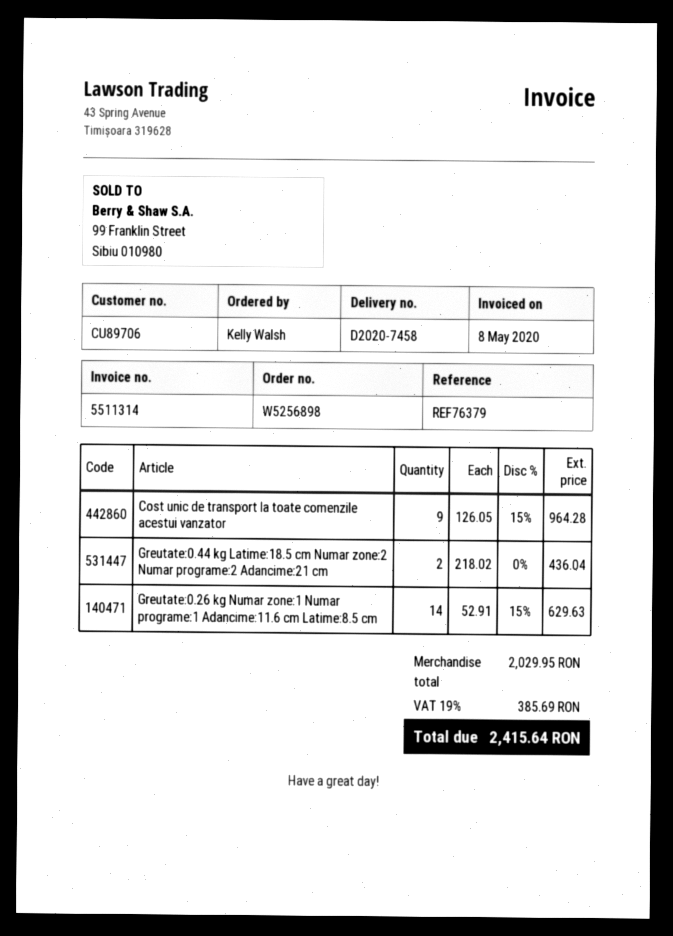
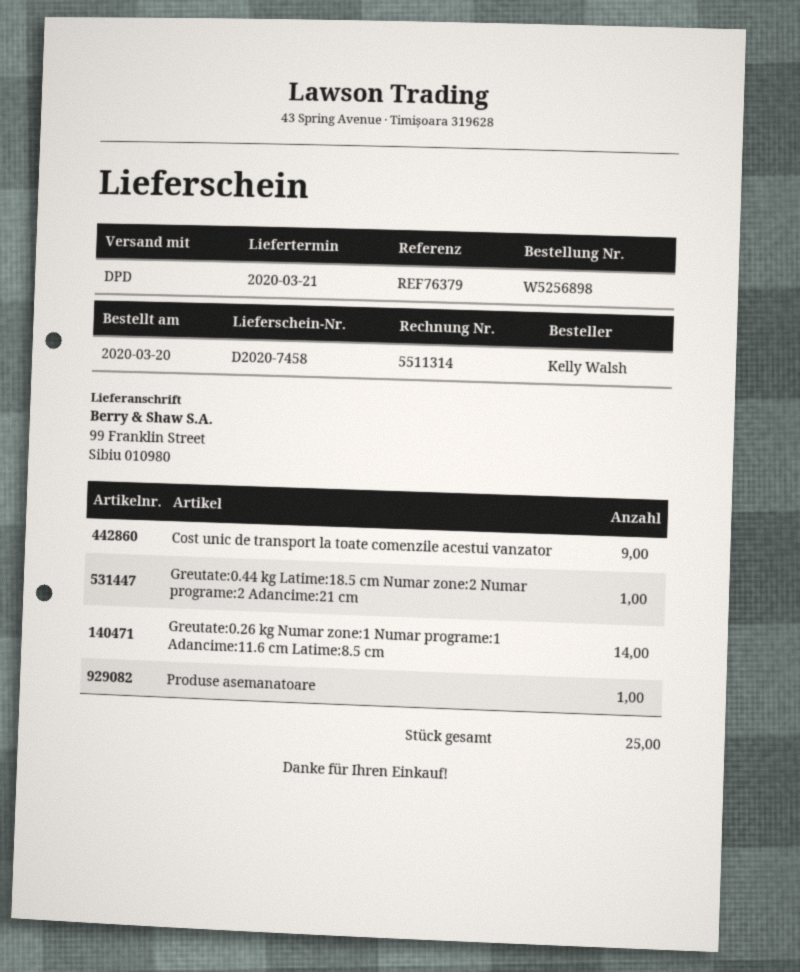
Greutate:0.44 kg Latime:18.5 cm Numar zone:2 Numar programe:2 Adancime:21 cm: 2 -> 1
Produse asemanatoare: none -> 1

